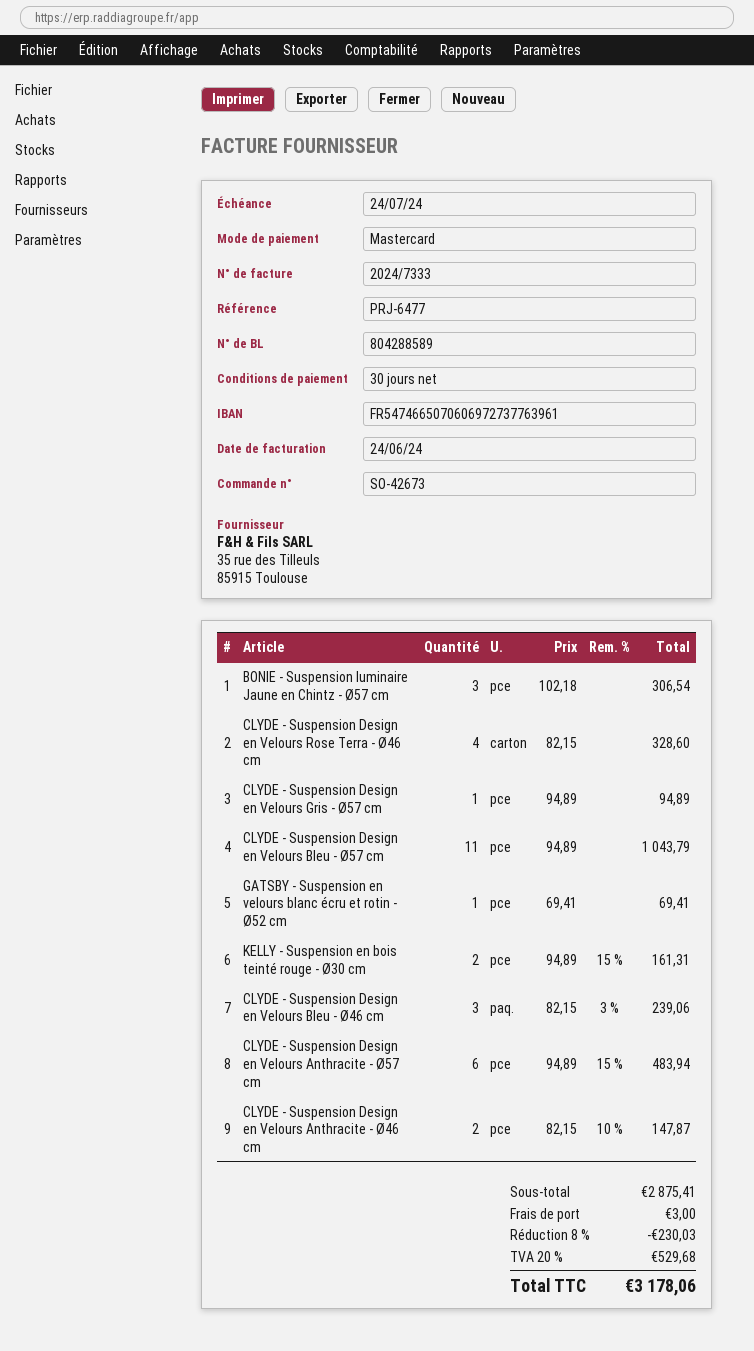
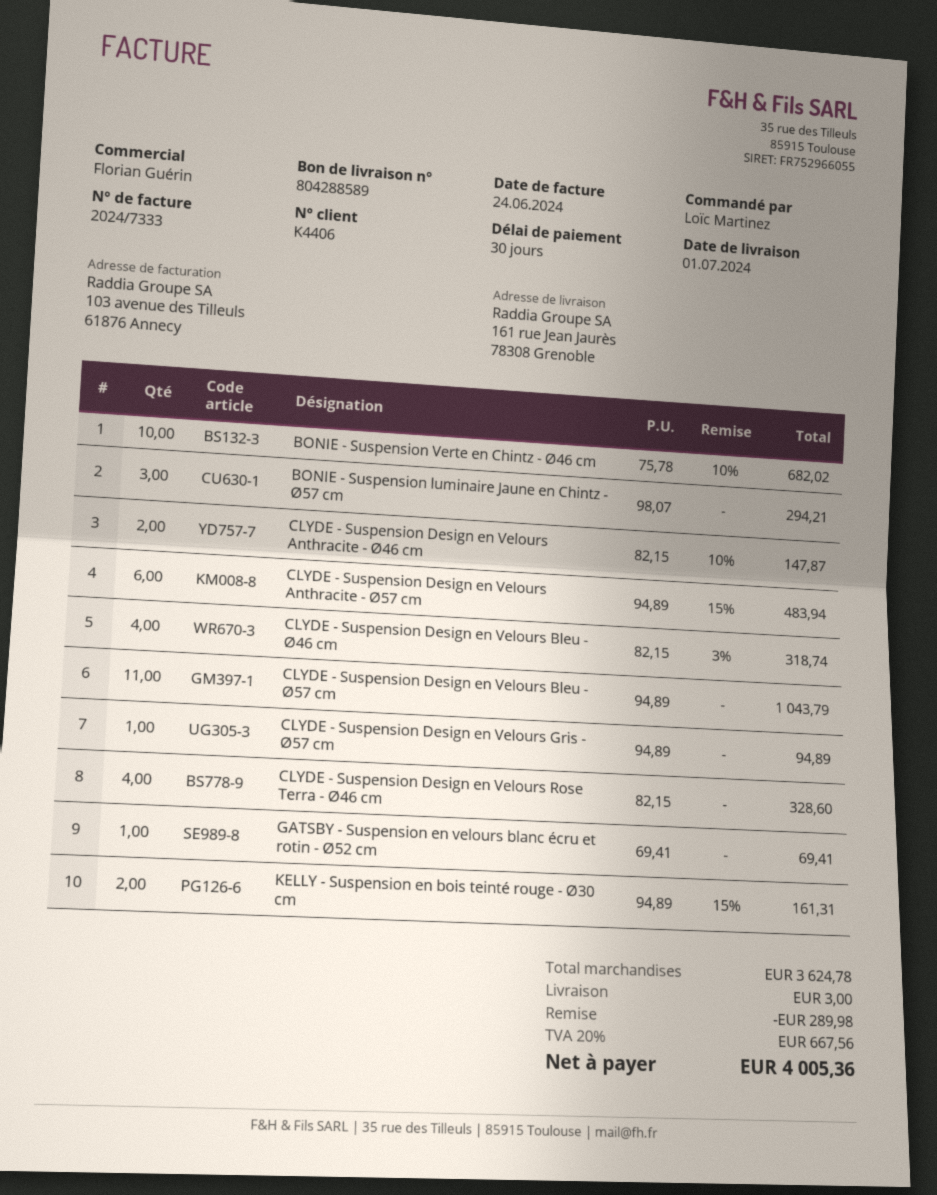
BONIE - Suspension luminaire Jaune en Chintz - Ø57 cm: 3 x 102.18 = 306.54 -> 3 x 98.07 = 294.21
CLYDE - Suspension Design en Velours Bleu - Ø46 cm: 3 x 82.15 - 3% = 239.06 -> 4 x 82.15 - 3% = 318.74
BONIE - Suspension Verte en Chintz - Ø46 cm: none -> 10 x 75.78 - 10% = 682.02
subtotal: 2875.41 -> 3624.78
discount: 230.03 -> 289.98
tax: 20% = 529.68 -> 20% = 667.56
total: 3178.06 -> 4005.36

